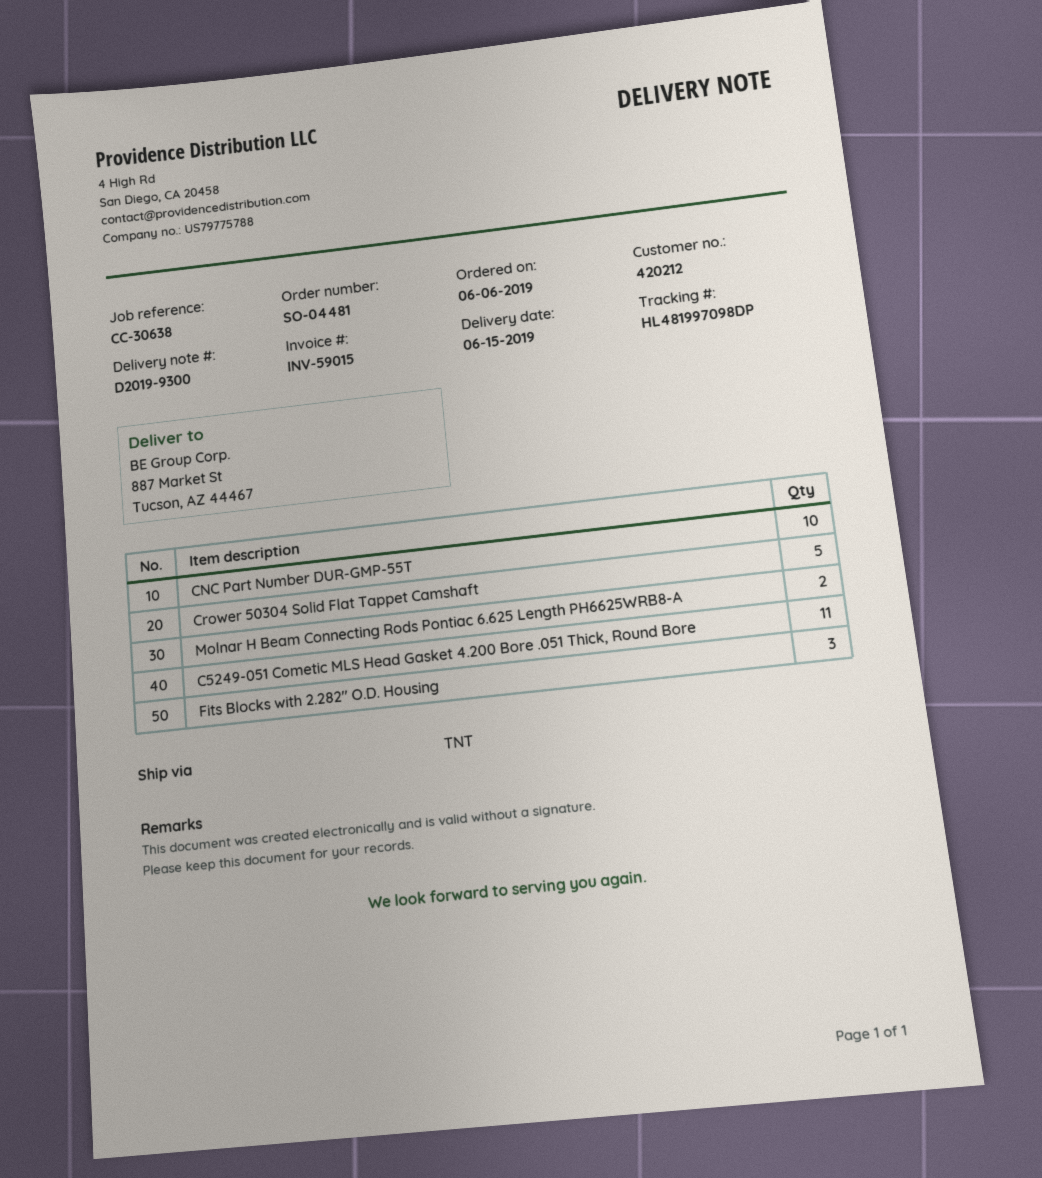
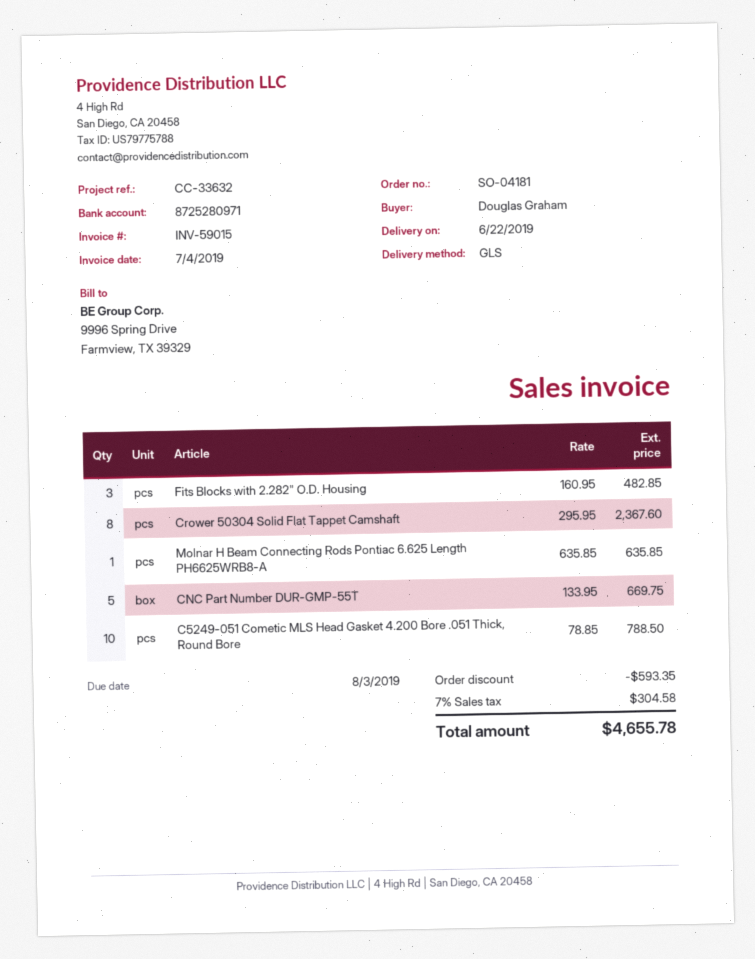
order number: SO-04481 -> SO-04181
delivery date: 2019-06-15 -> 2019-06-22
reference: CC-30638 -> CC-33632
shipping method: TNT -> GLS
CNC Part Number DUR-GMP-55T: 10 -> 5
Crower 50304 Solid Flat Tappet Camshaft: 5 -> 8
Molnar H Beam Connecting Rods Pontiac 6.625 Length PH6625WRB8-A: 2 -> 1
C5249-051 Cometic MLS Head Gasket 4.200 Bore .051 Thick, Round Bore: 11 -> 10

